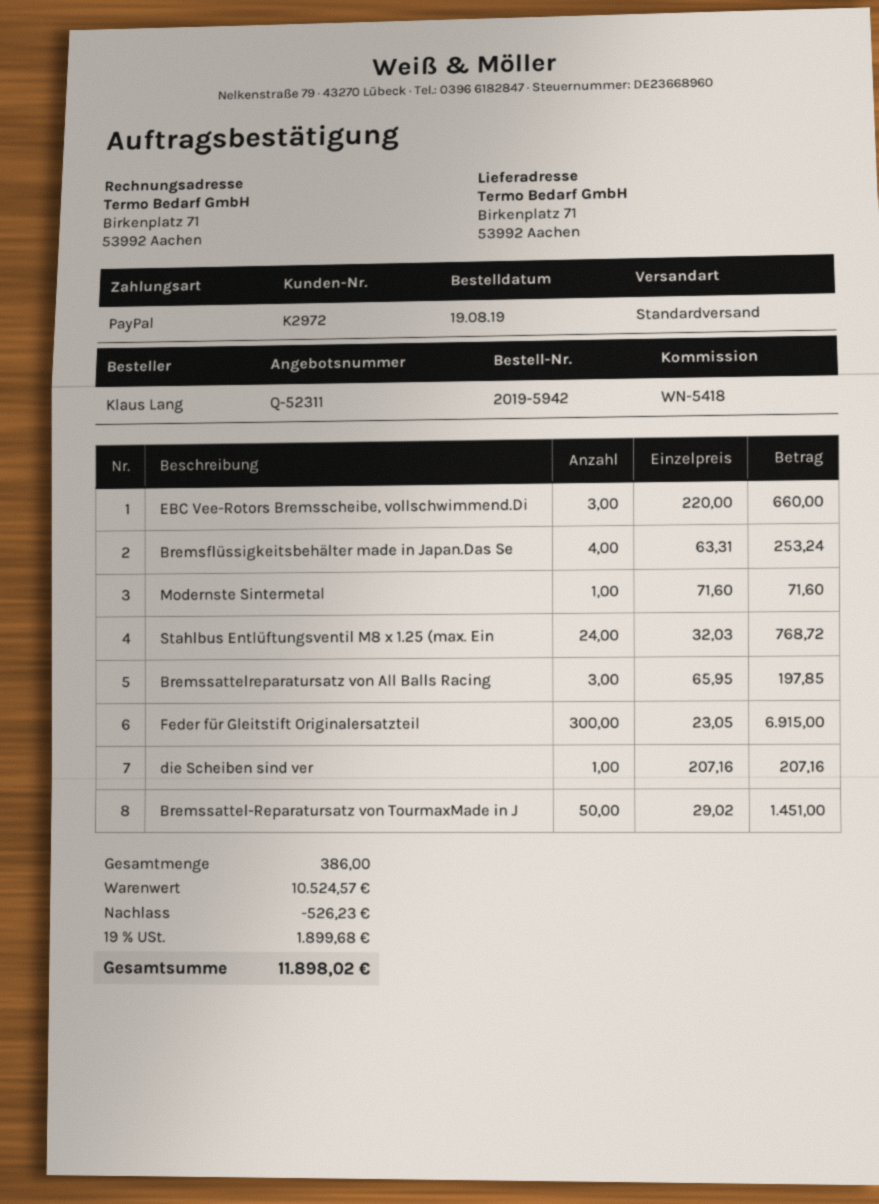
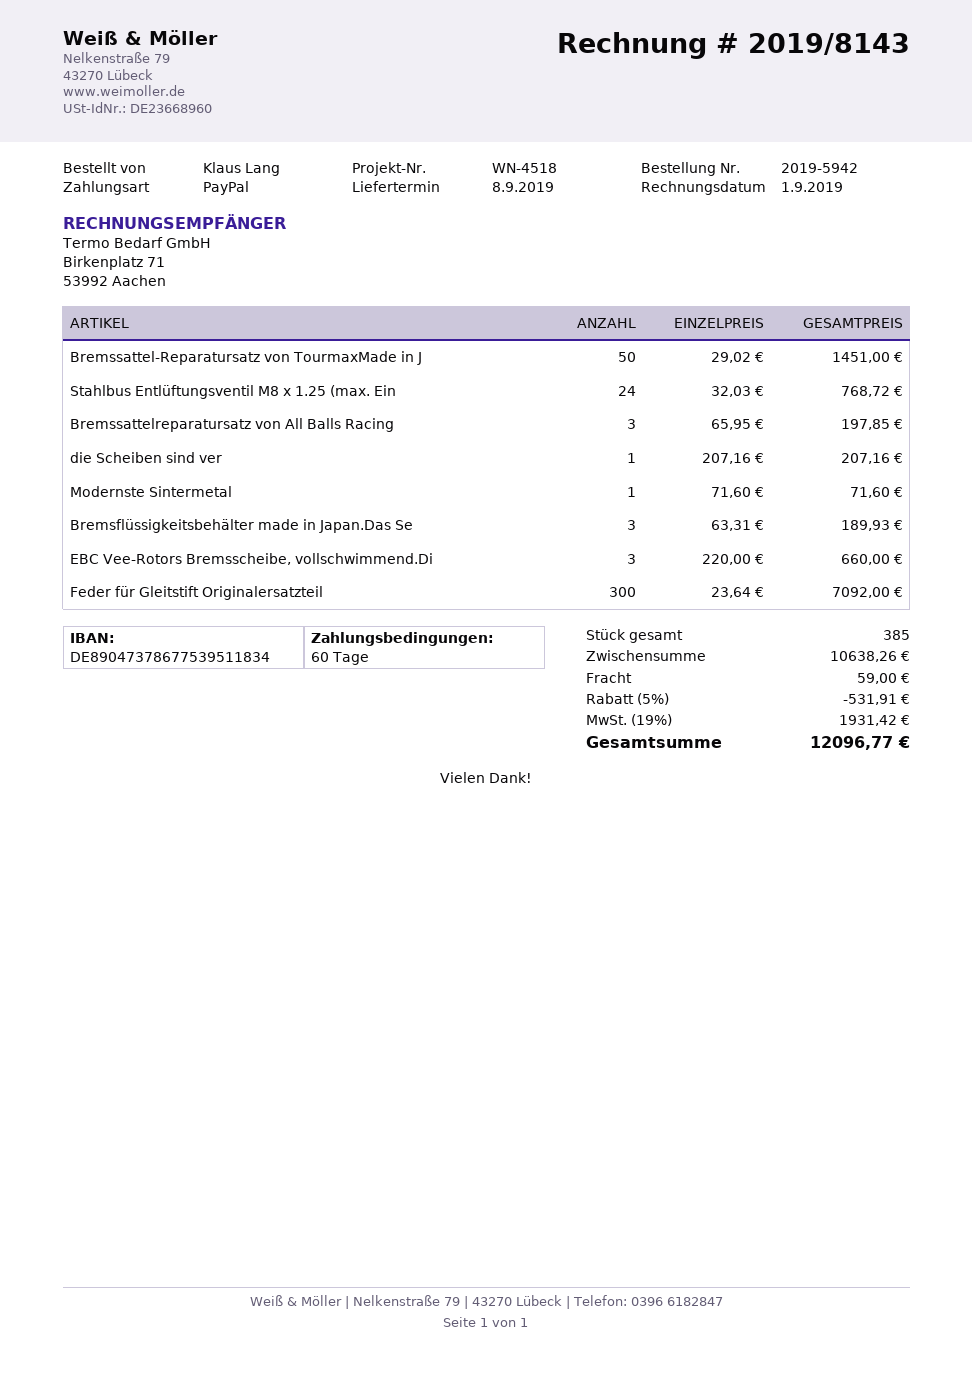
reference: WN-5418 -> WN-4518
Bremsflüssigkeitsbehälter made in Japan.Das Se: 4 x 63.31 = 253.24 -> 3 x 63.31 = 189.93
Feder für Gleitstift Originalersatzteil: 300 x 23.05 = 6915.00 -> 300 x 23.64 = 7092.00
total quantity: 386 -> 385
subtotal: 10524.57 -> 10638.26
discount: 526.23 -> 531.91
shipping: none -> 59.00
tax: 19% = 1899.68 -> 19% = 1931.42
total: 11898.02 -> 12096.77

